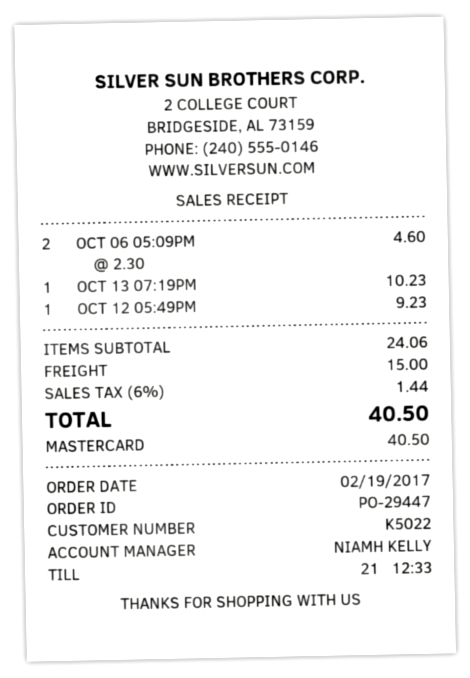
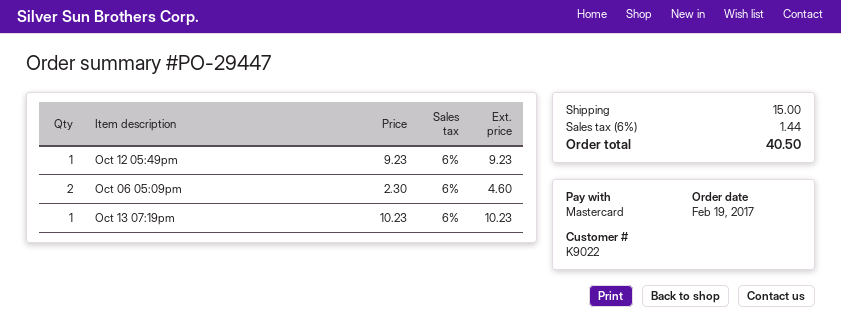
customer number: K5022 -> K9022

